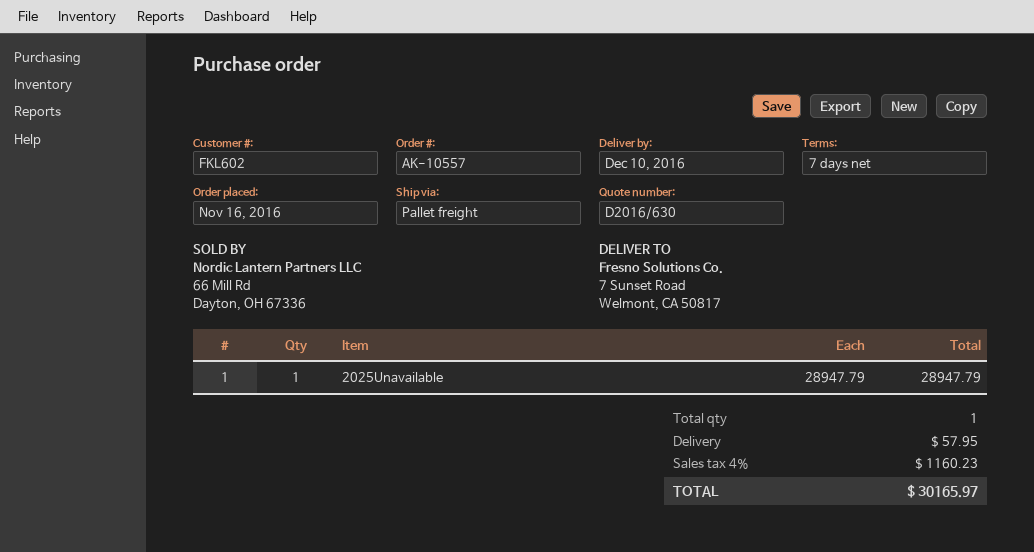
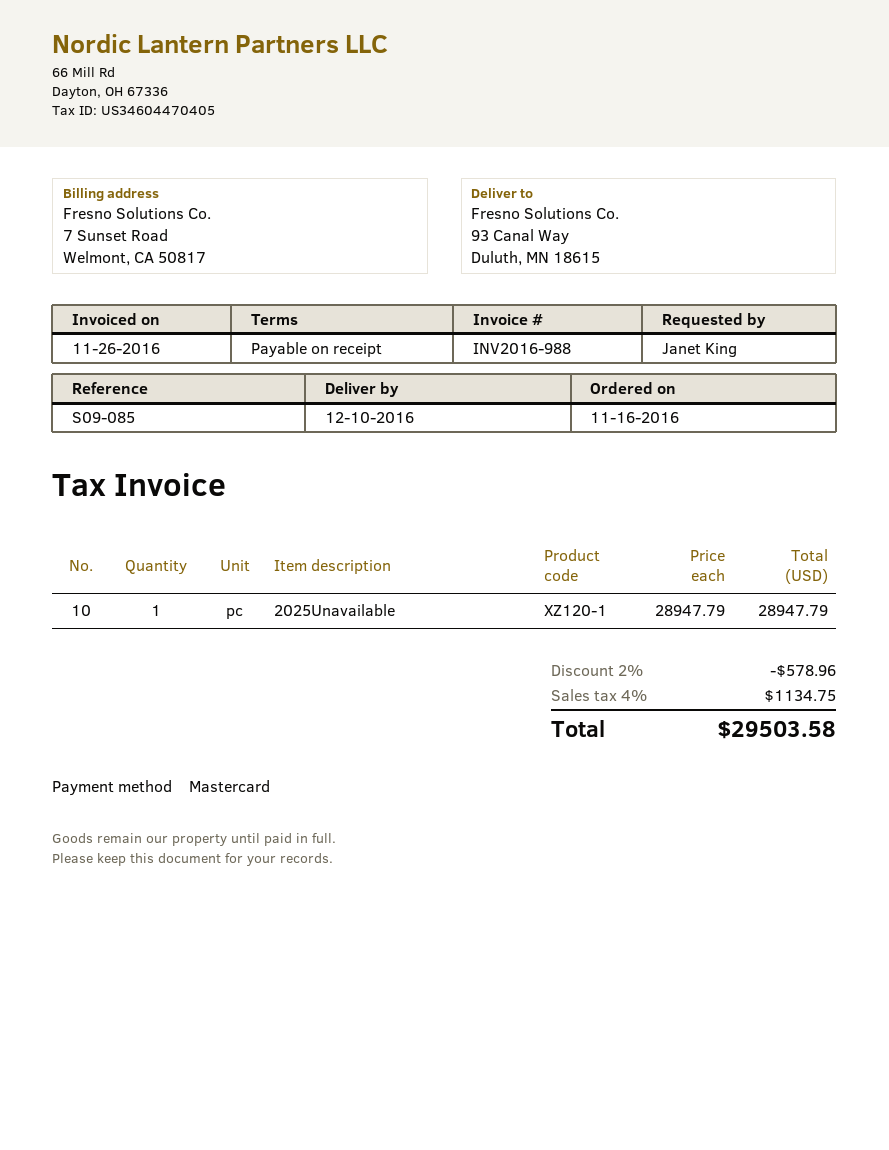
payment terms: 7 days -> on receipt
ship to: 7 Sunset Road, Welmont, CA 50817 -> 93 Canal Way, Duluth, MN 18615
discount: none -> 2% = 578.96
shipping: 57.95 -> none
tax: 4% = 1160.23 -> 4% = 1134.75
total: 30165.97 -> 29503.58

